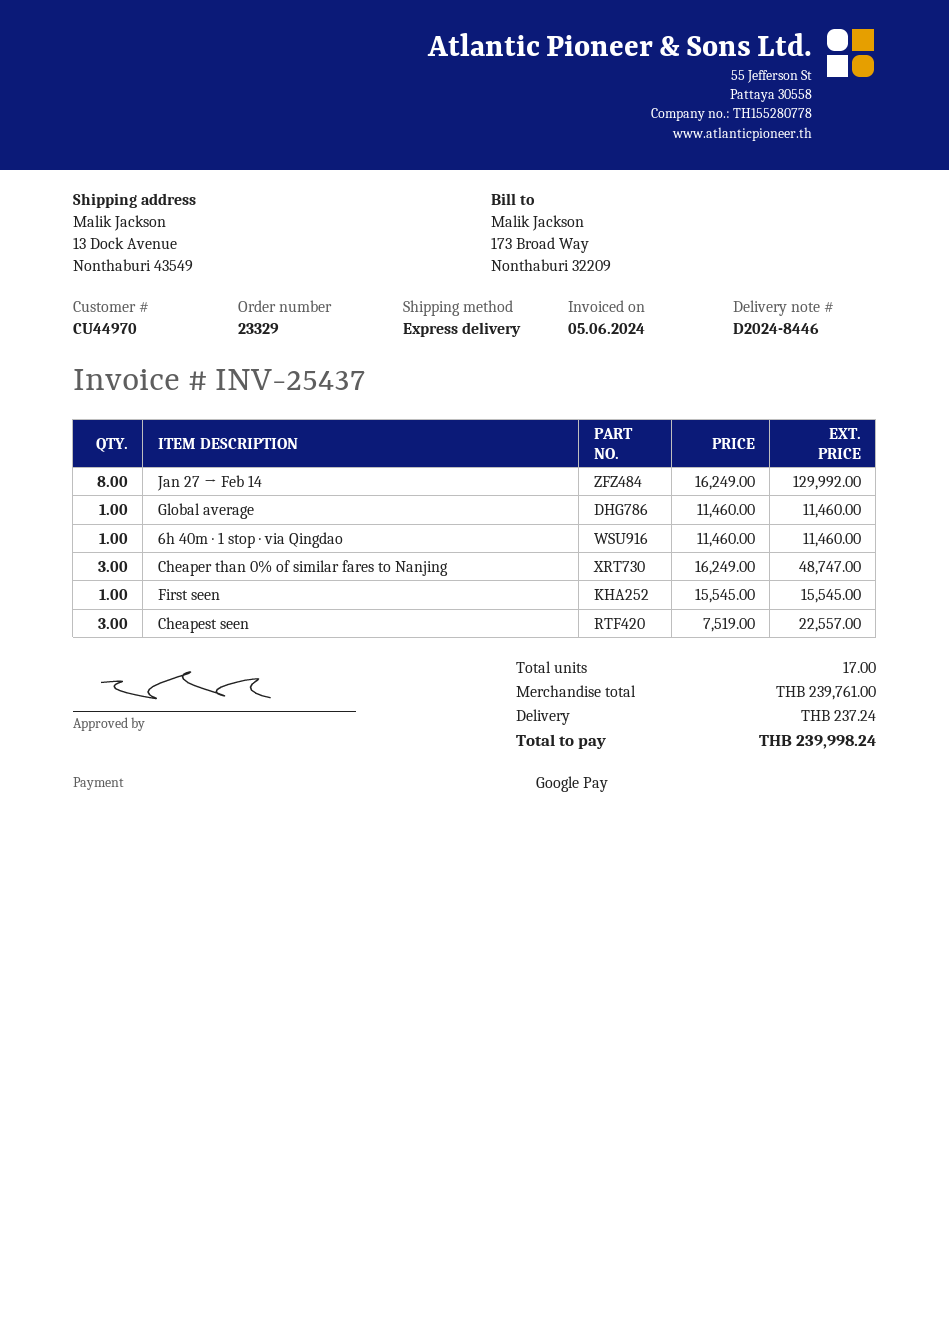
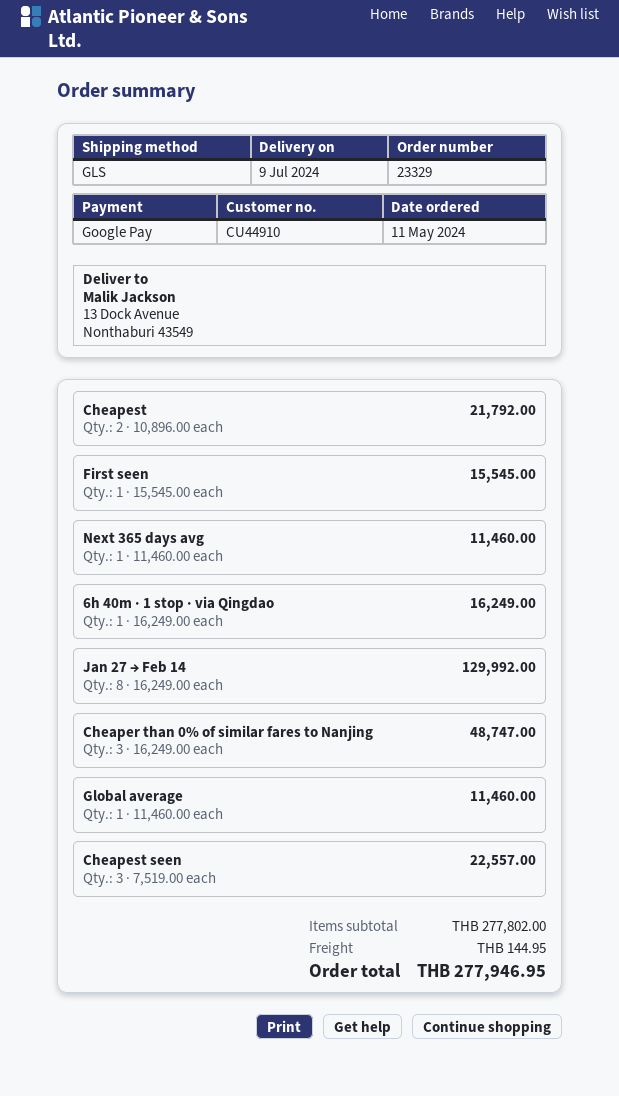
customer number: CU44970 -> CU44910
shipping method: express -> GLS
6h 40m · 1 stop · via Qingdao: 1 x 11460.00 = 11460.00 -> 1 x 16249.00 = 16249.00
Cheapest: none -> 2 x 10896.00 = 21792.00
Next 365 days avg: none -> 1 x 11460.00 = 11460.00
subtotal: 239761.00 -> 277802.00
shipping: 237.24 -> 144.95
total: 239998.24 -> 277946.95

